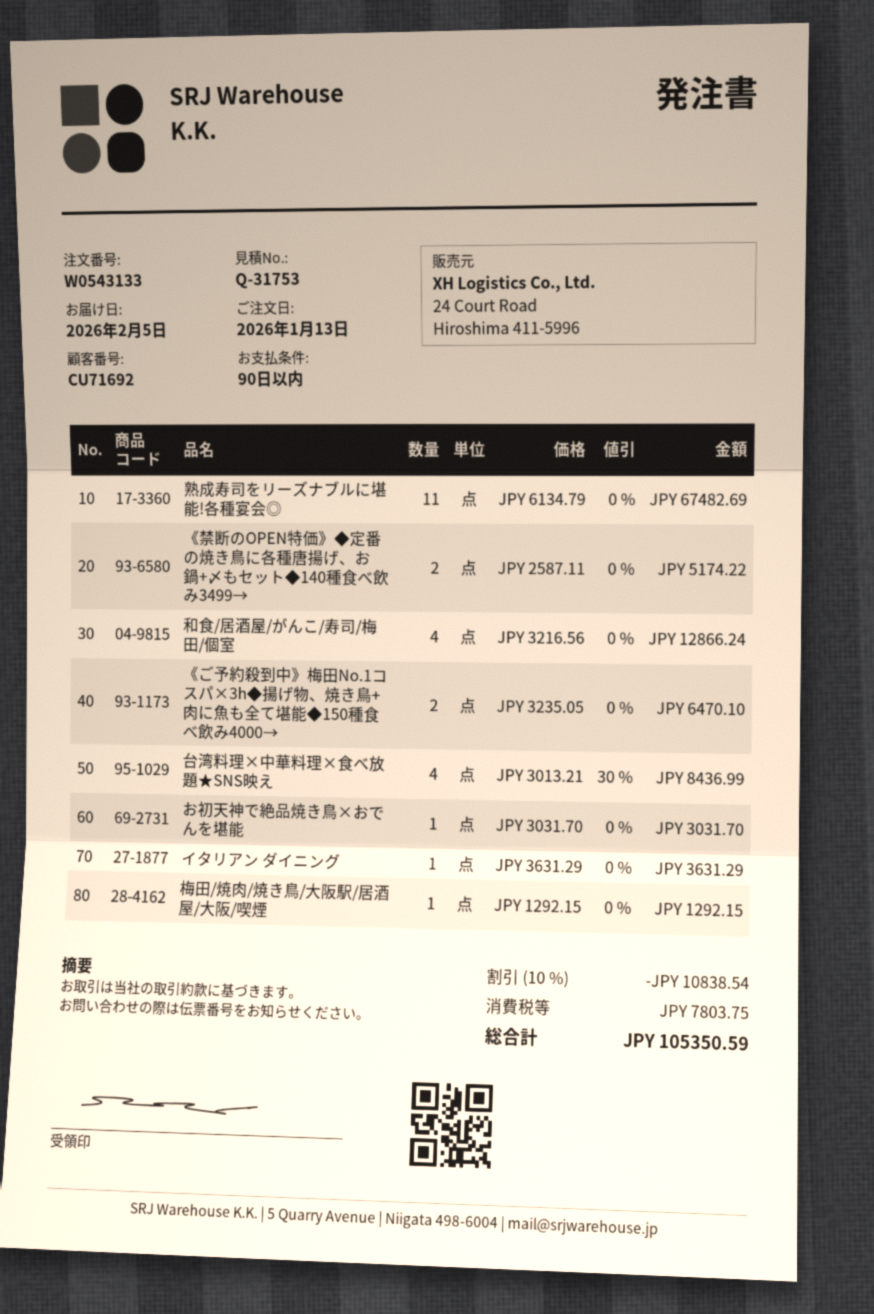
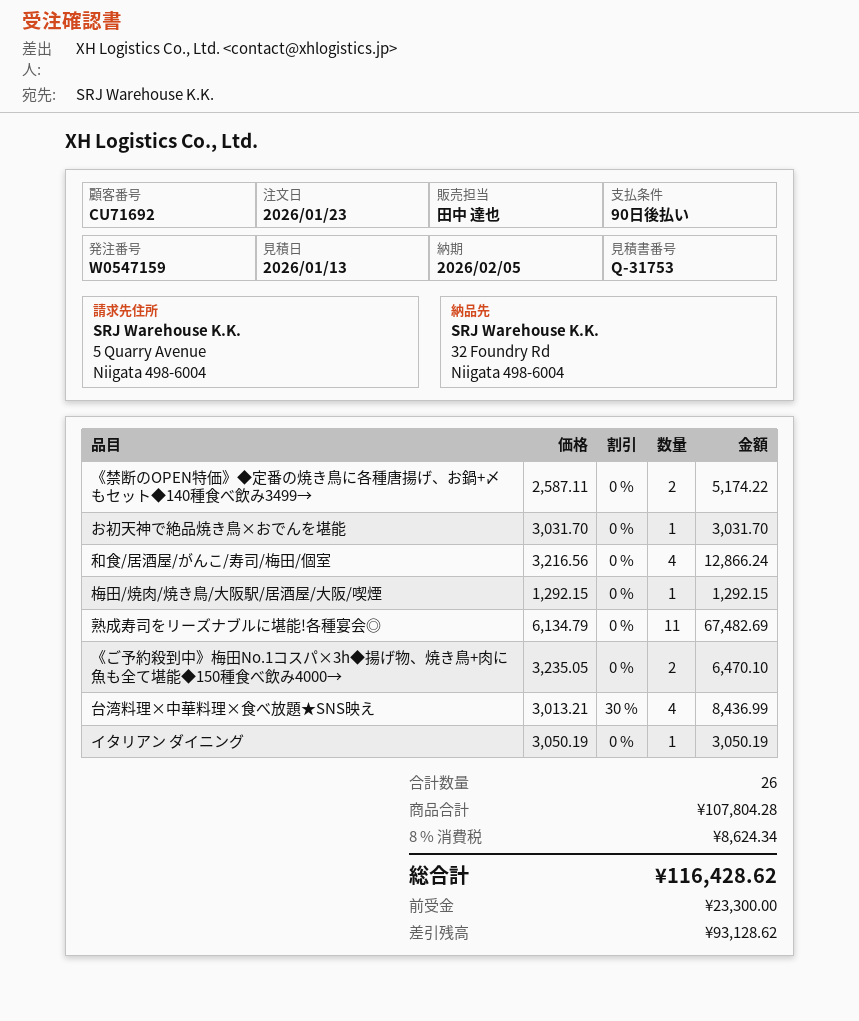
order number: W0543133 -> W0547159
order date: 2026-01-13 -> 2026-01-23
イタリアン ダイニング: 1 x 3631.29 = 3631.29 -> 1 x 3050.19 = 3050.19
discount: 10% = 10838.54 -> none
tax: 7803.75 -> 8624.34
total: 105350.59 -> 116428.62

